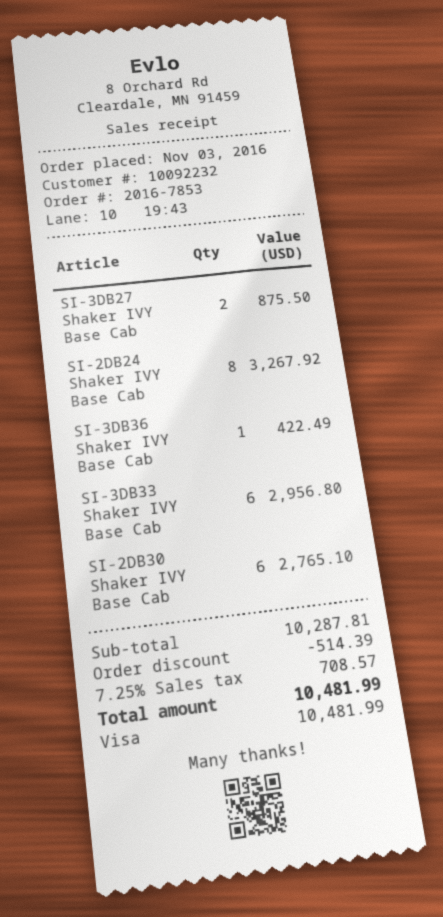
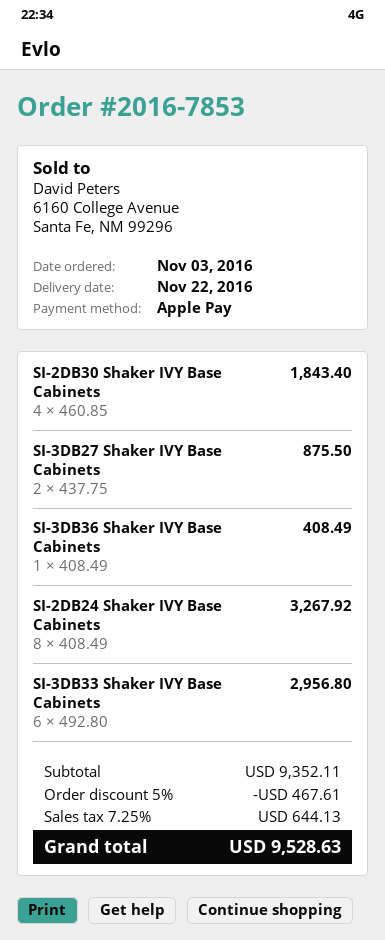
payment method: Visa -> Apple Pay
SI-3DB36 Shaker IVY Base Cab: 1 for 422.49 -> 1 for 408.49
SI-2DB30 Shaker IVY Base Cab: 6 for 2765.10 -> 4 for 1843.40
subtotal: 10287.81 -> 9352.11
discount: 514.39 -> 467.61
tax: 7.25% = 708.57 -> 7.25% = 644.13
total: 10481.99 -> 9528.63

